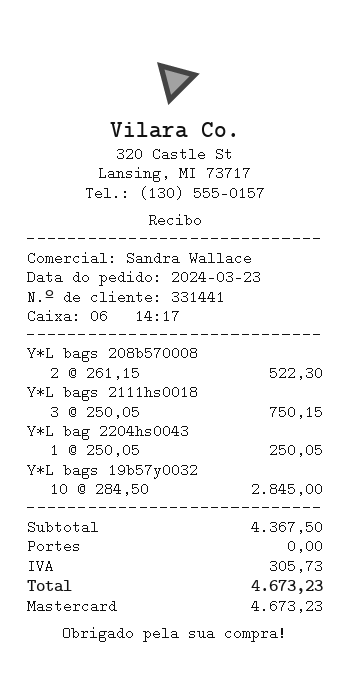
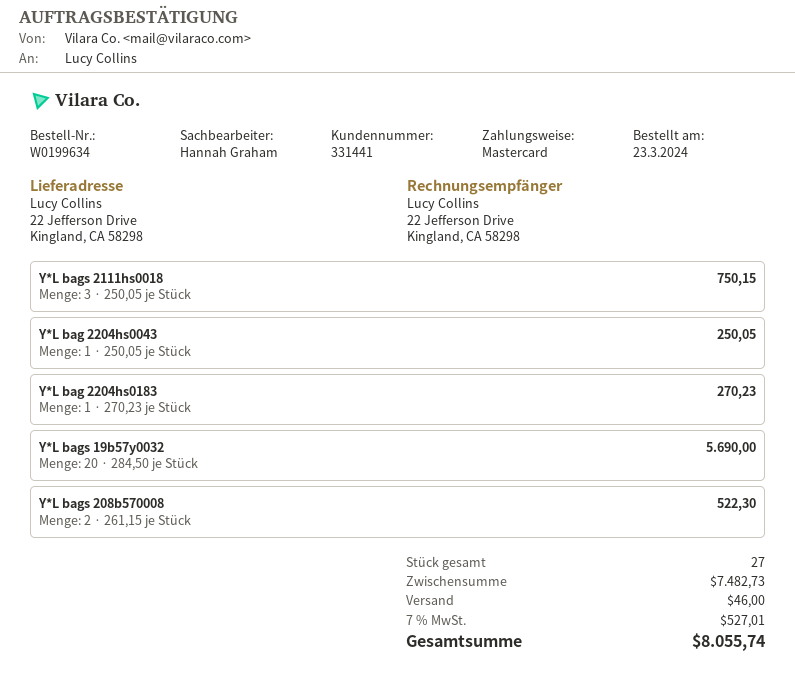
sales rep: Sandra Wallace -> Hannah Graham
Y*L bags 19b57y0032: 10 x 284.50 = 2845.00 -> 20 x 284.50 = 5690.00
Y*L bag 2204hs0183: none -> 1 x 270.23 = 270.23
subtotal: 4367.50 -> 7482.73
shipping: 0.00 -> 46.00
tax: 305.73 -> 527.01
total: 4673.23 -> 8055.74

